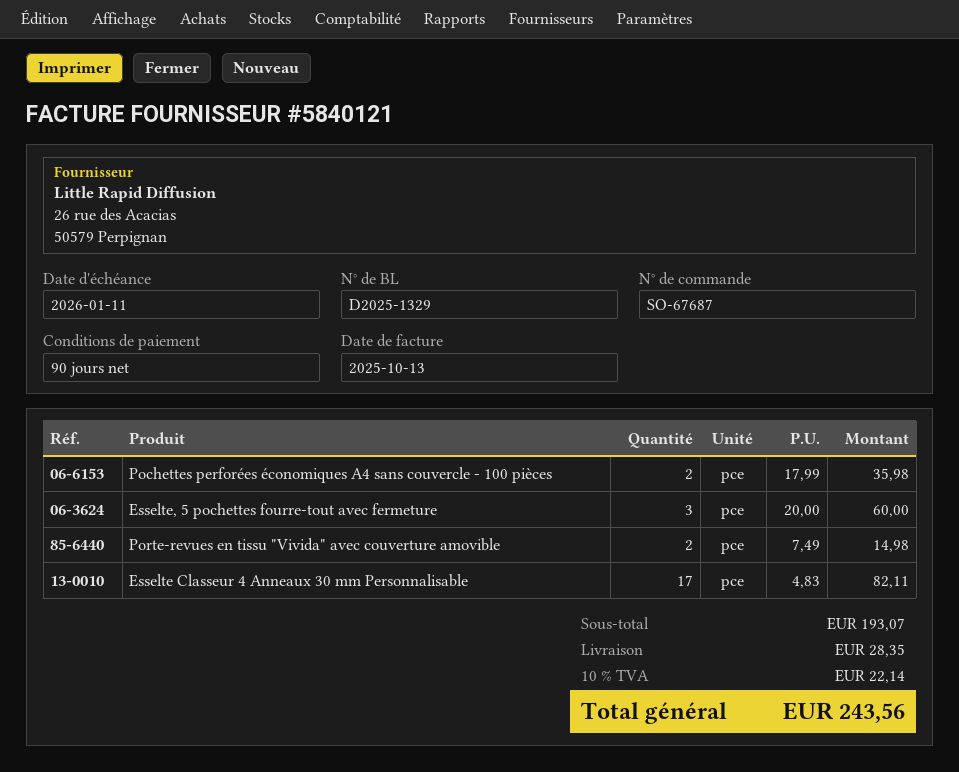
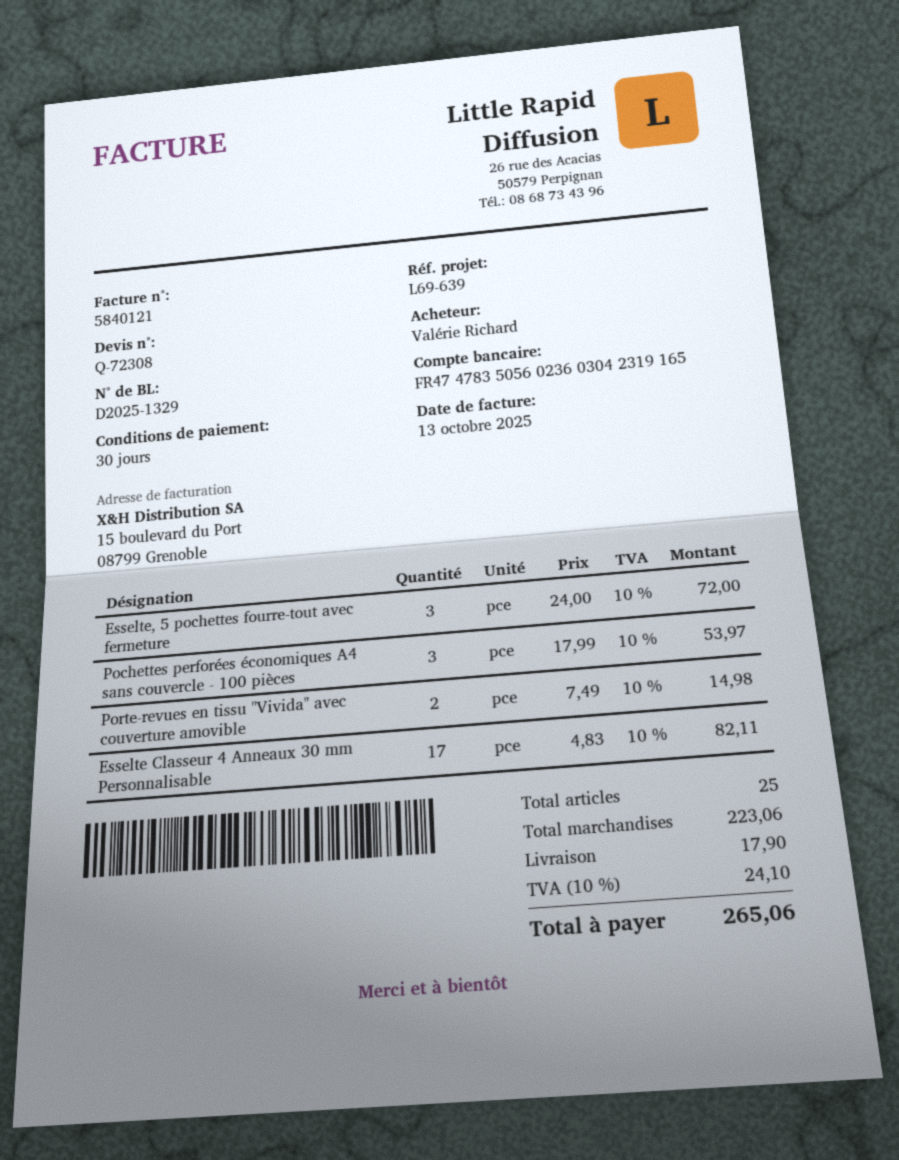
payment terms: 90 days -> 30 days
Pochettes perforées économiques A4 sans couvercle - 100 pièces: 2 x 17.99 = 35.98 -> 3 x 17.99 = 53.97
Esselte, 5 pochettes fourre-tout avec fermeture: 3 x 20.00 = 60.00 -> 3 x 24.00 = 72.00
subtotal: 193.07 -> 223.06
shipping: 28.35 -> 17.90
tax: 10% = 22.14 -> 10% = 24.10
total: 243.56 -> 265.06

